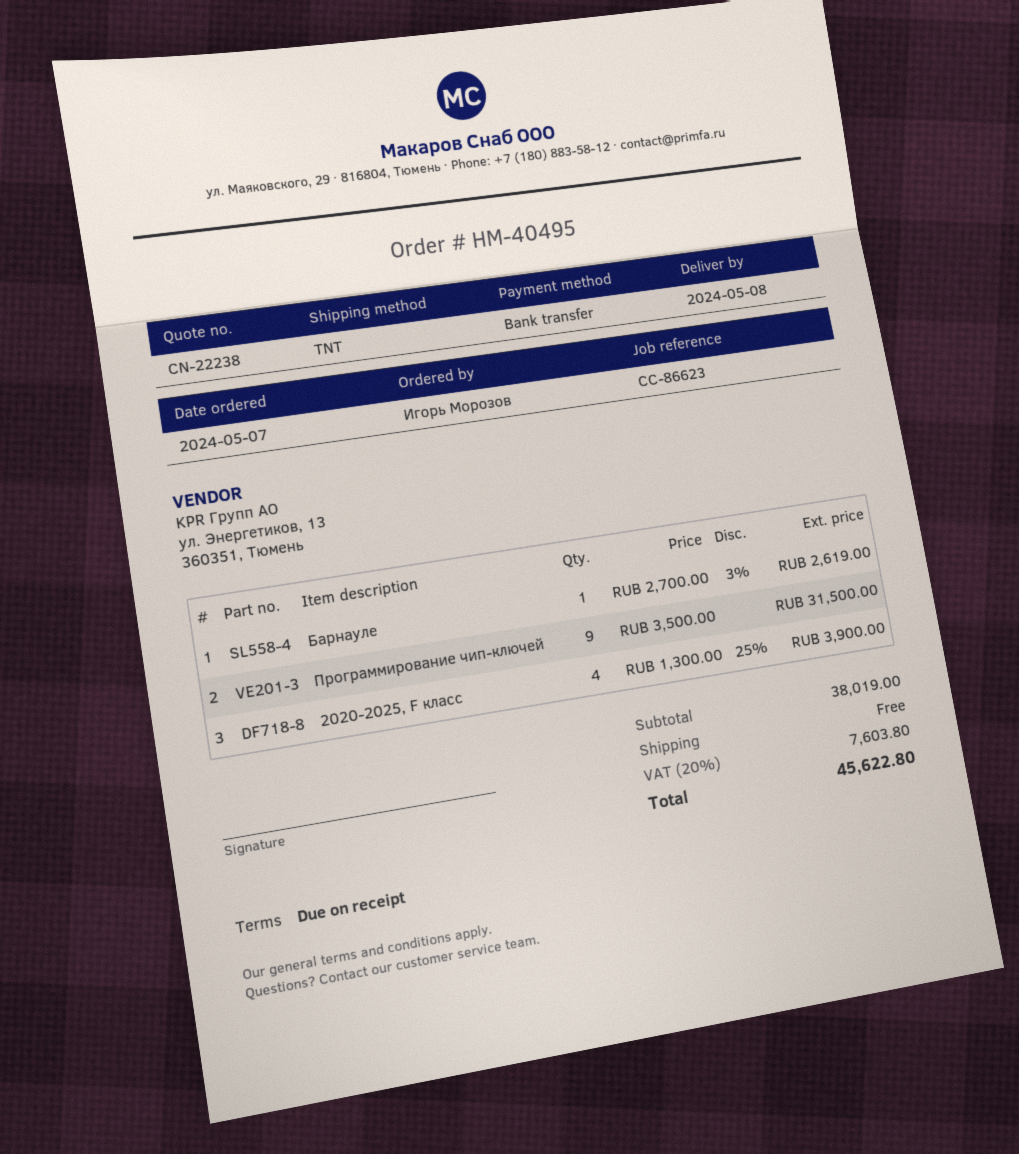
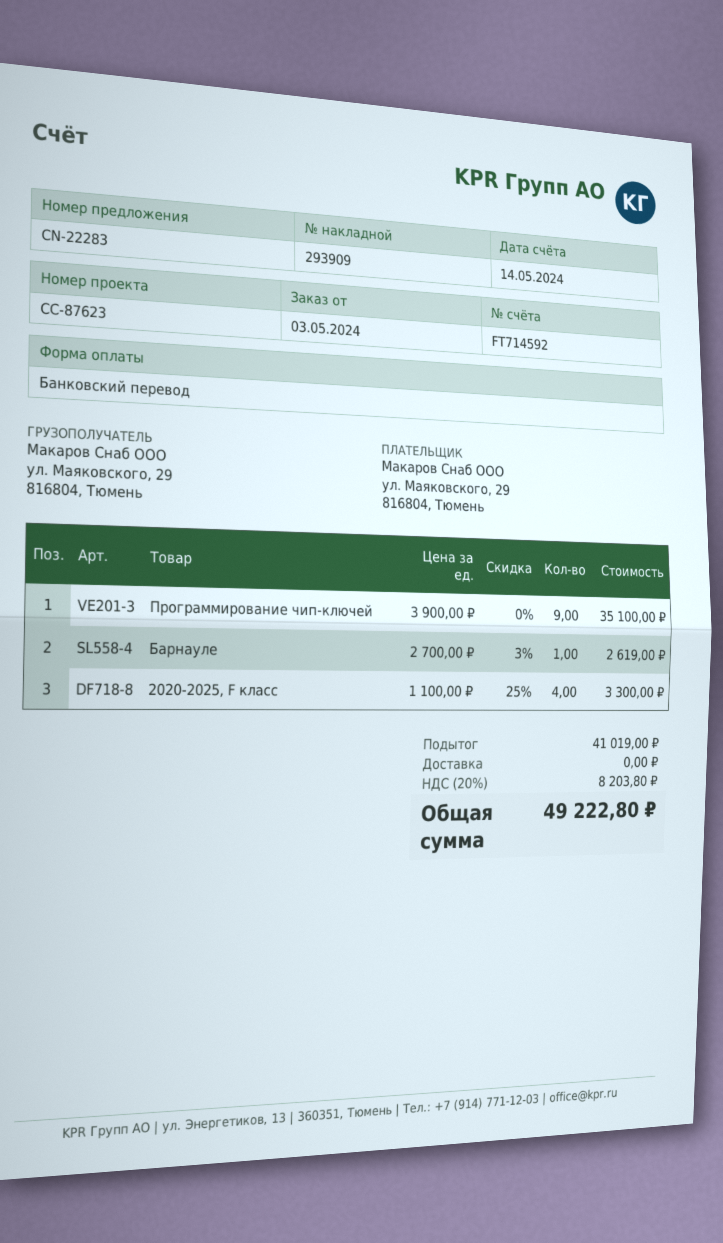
quote number: CN-22238 -> CN-22283
order date: 2024-05-07 -> 2024-05-03
reference: CC-86623 -> CC-87623
Программирование чип-ключей: 9 x 3500.00 = 31500.00 -> 9 x 3900.00 = 35100.00
2020-2025, F класс: 4 x 1300.00 - 25% = 3900.00 -> 4 x 1100.00 - 25% = 3300.00
subtotal: 38019.00 -> 41019.00
tax: 20% = 7603.80 -> 20% = 8203.80
total: 45622.80 -> 49222.80

